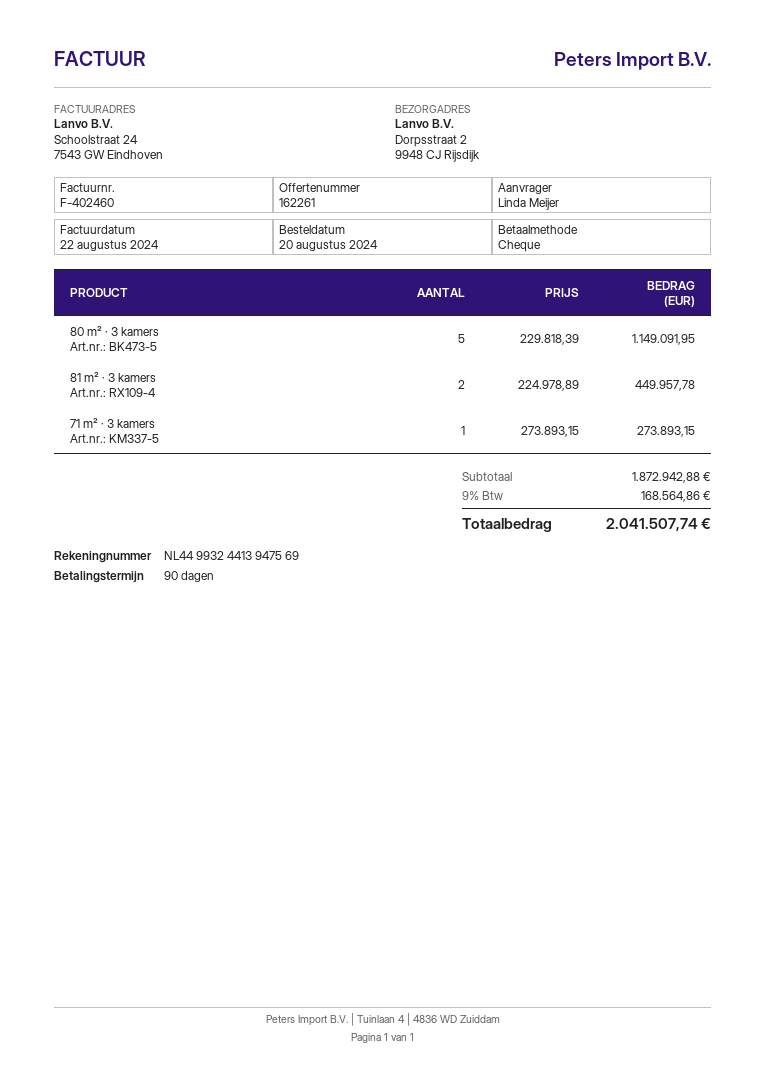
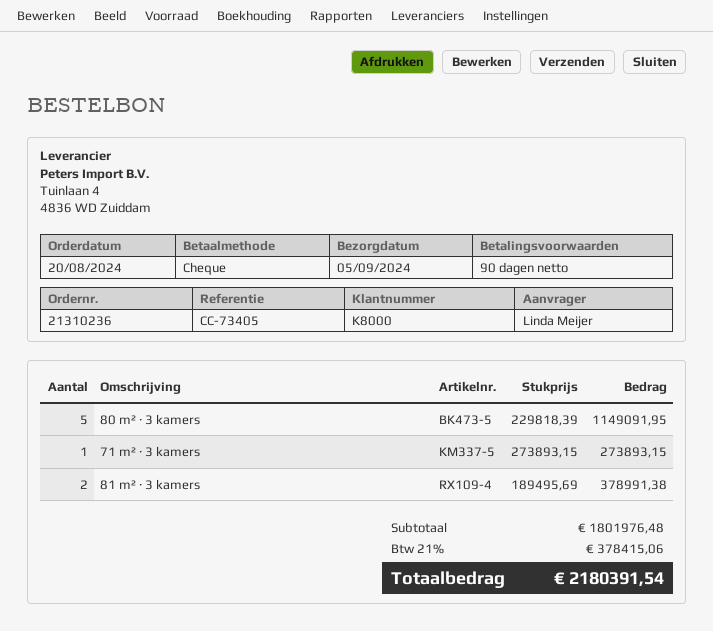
81 m² · 3 kamers: 2 x 224978.89 = 449957.78 -> 2 x 189495.69 = 378991.38
subtotal: 1872942.88 -> 1801976.48
tax: 9% = 168564.86 -> 21% = 378415.06
total: 2041507.74 -> 2180391.54

